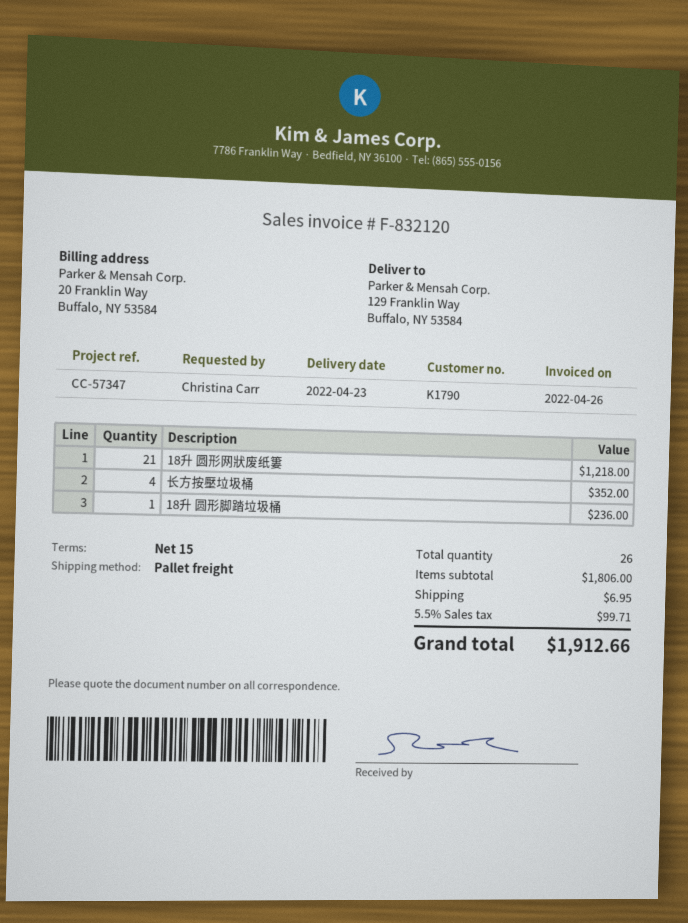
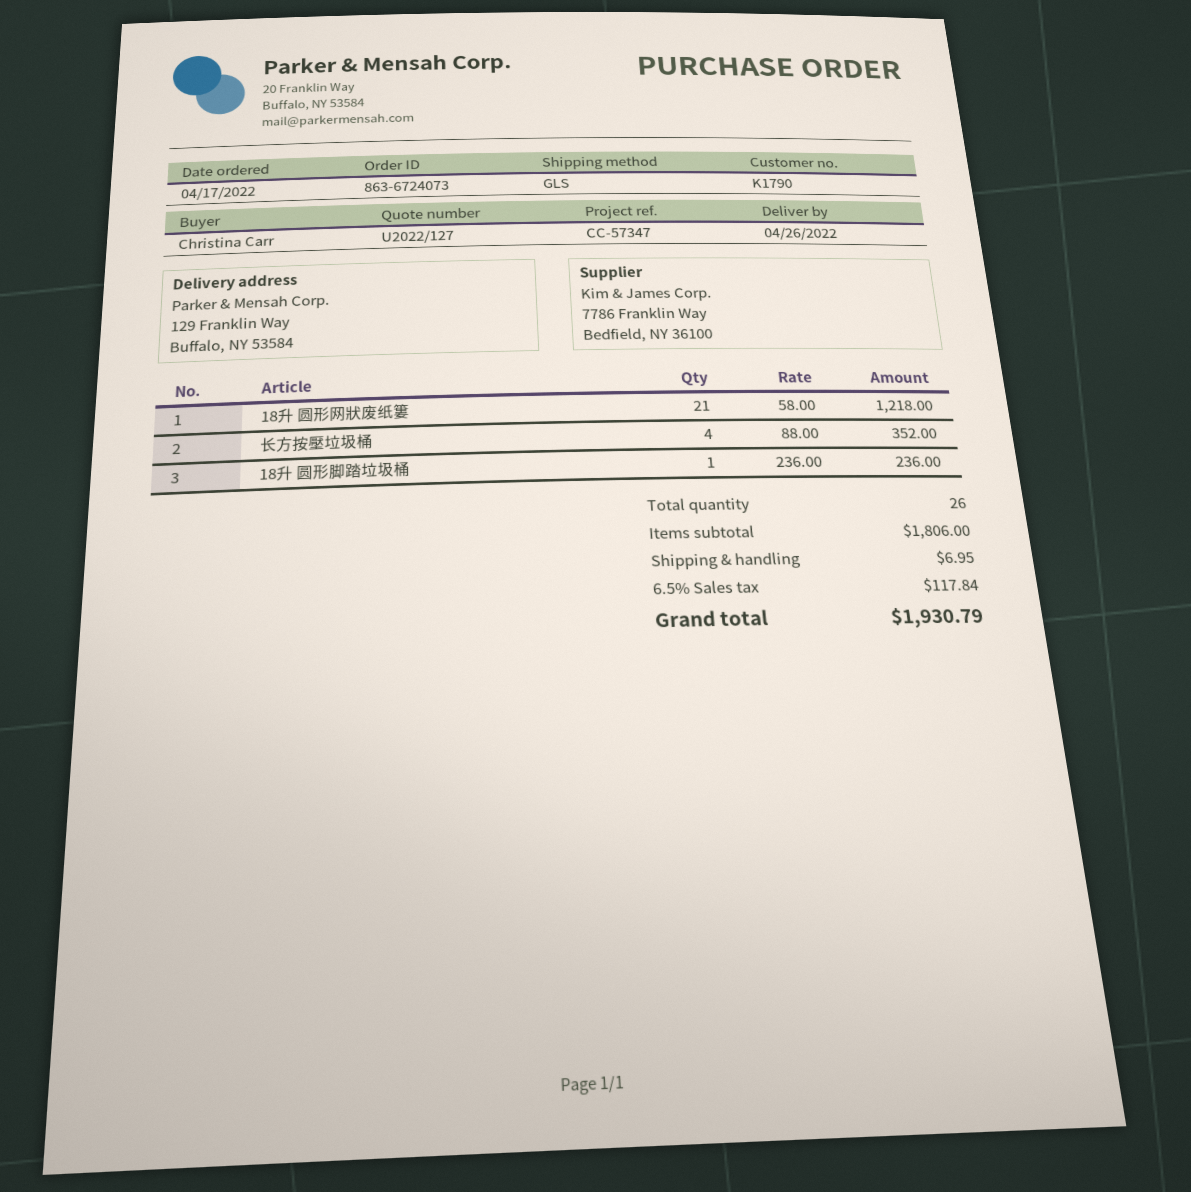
delivery date: 2022-04-23 -> 2022-04-26
shipping method: pallet freight -> GLS
tax: 5.5% = 99.71 -> 6.5% = 117.84
total: 1912.66 -> 1930.79

